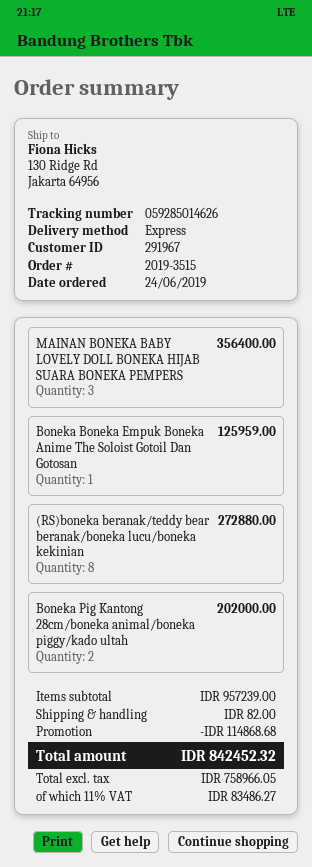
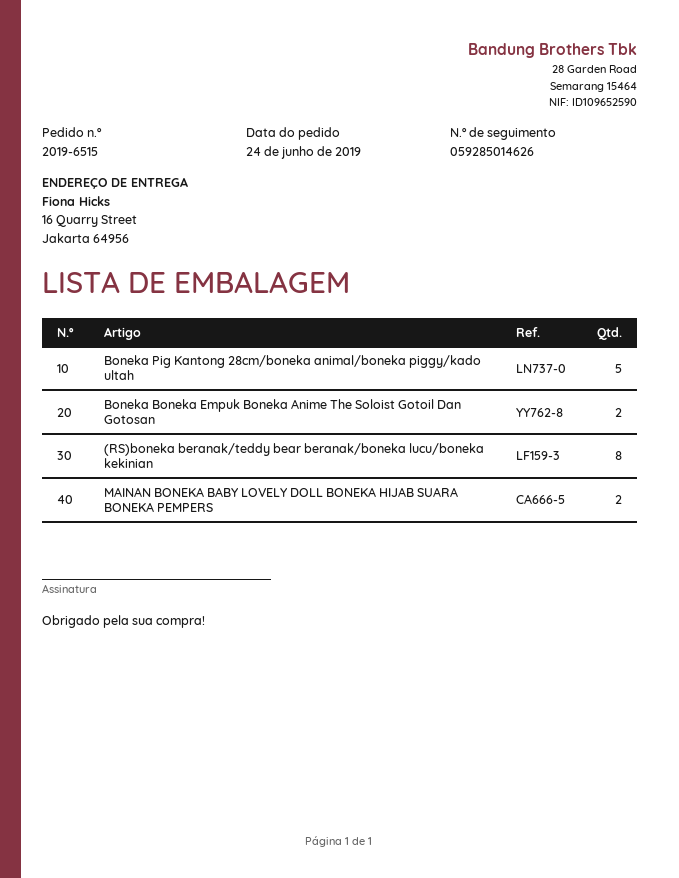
order number: 2019-3515 -> 2019-6515
ship to: 130 Ridge Rd, Jakarta 64956 -> 16 Quarry Street, Jakarta 64956
MAINAN BONEKA BABY LOVELY DOLL BONEKA HIJAB SUARA BONEKA PEMPERS: 3 -> 2
Boneka Boneka Empuk Boneka Anime The Soloist Gotoil Dan Gotosan: 1 -> 2
Boneka Pig Kantong 28cm/boneka animal/boneka piggy/kado ultah: 2 -> 5

